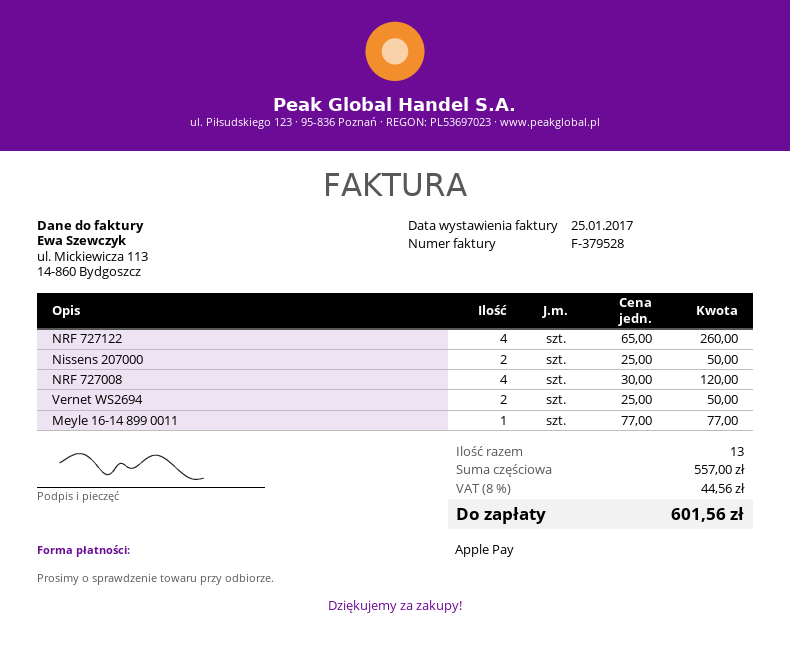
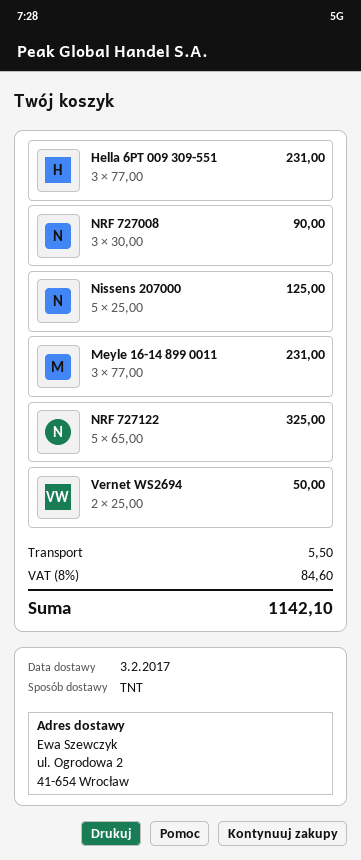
NRF 727122: 4 x 65.00 = 260.00 -> 5 x 65.00 = 325.00
Nissens 207000: 2 x 25.00 = 50.00 -> 5 x 25.00 = 125.00
NRF 727008: 4 x 30.00 = 120.00 -> 3 x 30.00 = 90.00
Meyle 16-14 899 0011: 1 x 77.00 = 77.00 -> 3 x 77.00 = 231.00
Hella 6PT 009 309-551: none -> 3 x 77.00 = 231.00
shipping: none -> 5.50
tax: 8% = 44.56 -> 8% = 84.60
total: 601.56 -> 1142.10

